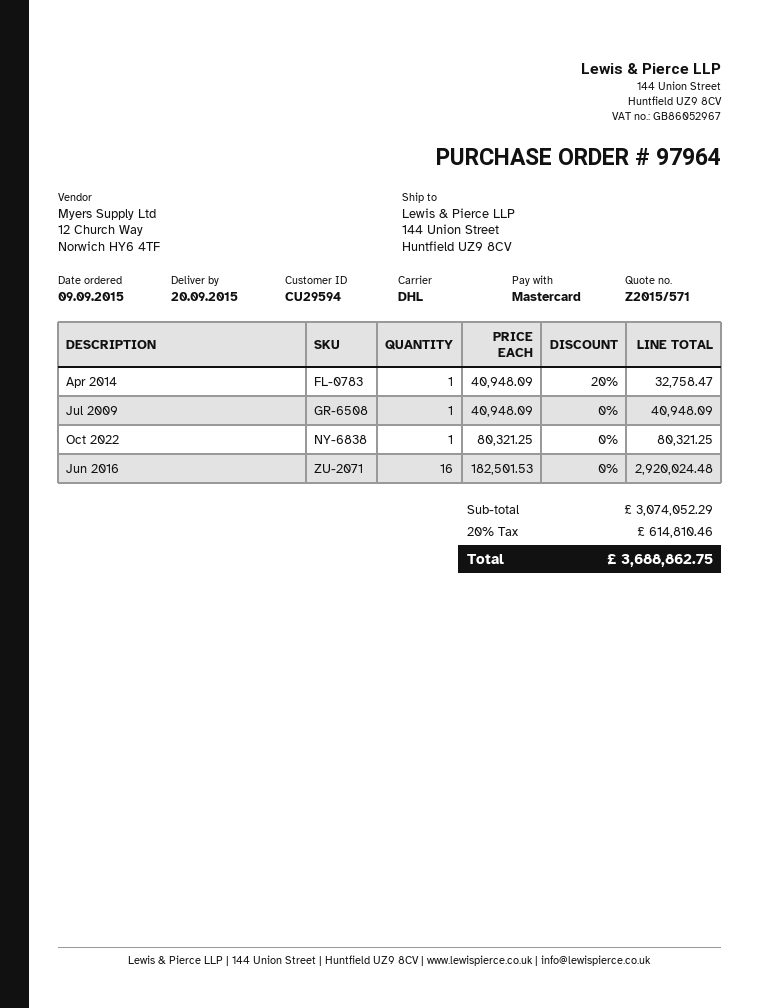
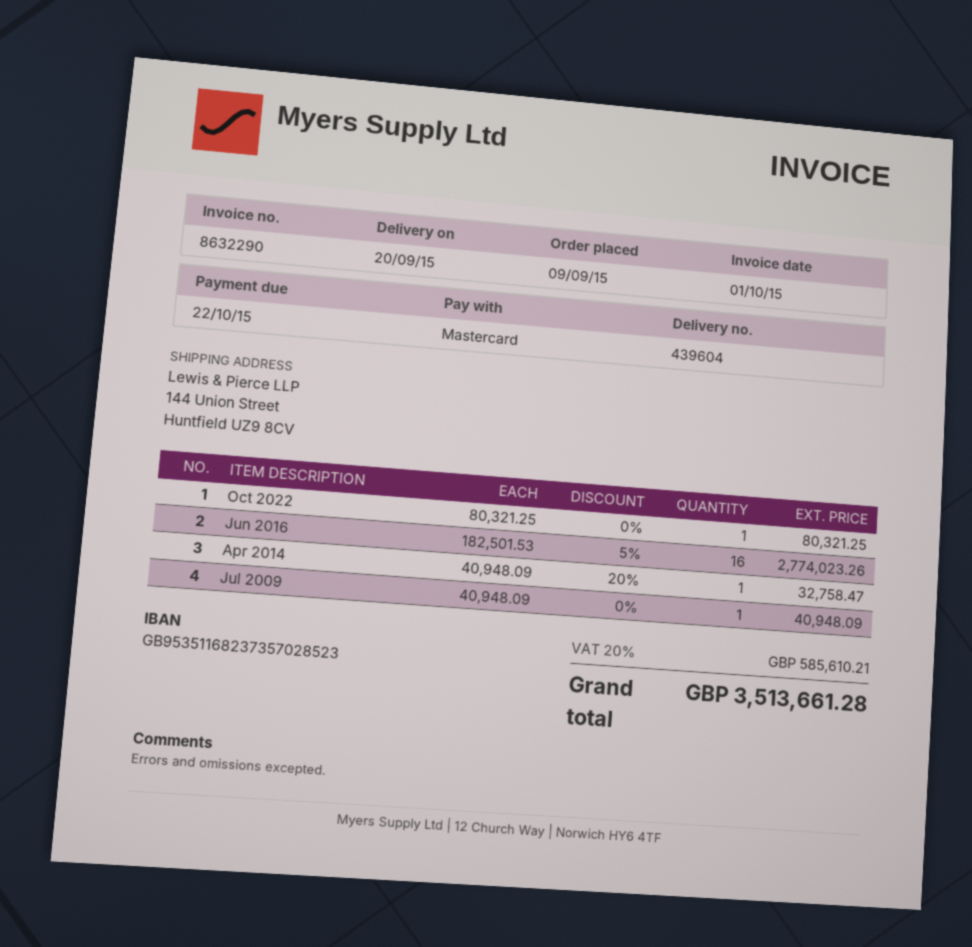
Jun 2016: 16 x 182501.53 = 2920024.48 -> 16 x 182501.53 - 5% = 2774023.26
tax: 20% = 614810.46 -> 20% = 585610.21
total: 3688862.75 -> 3513661.28

